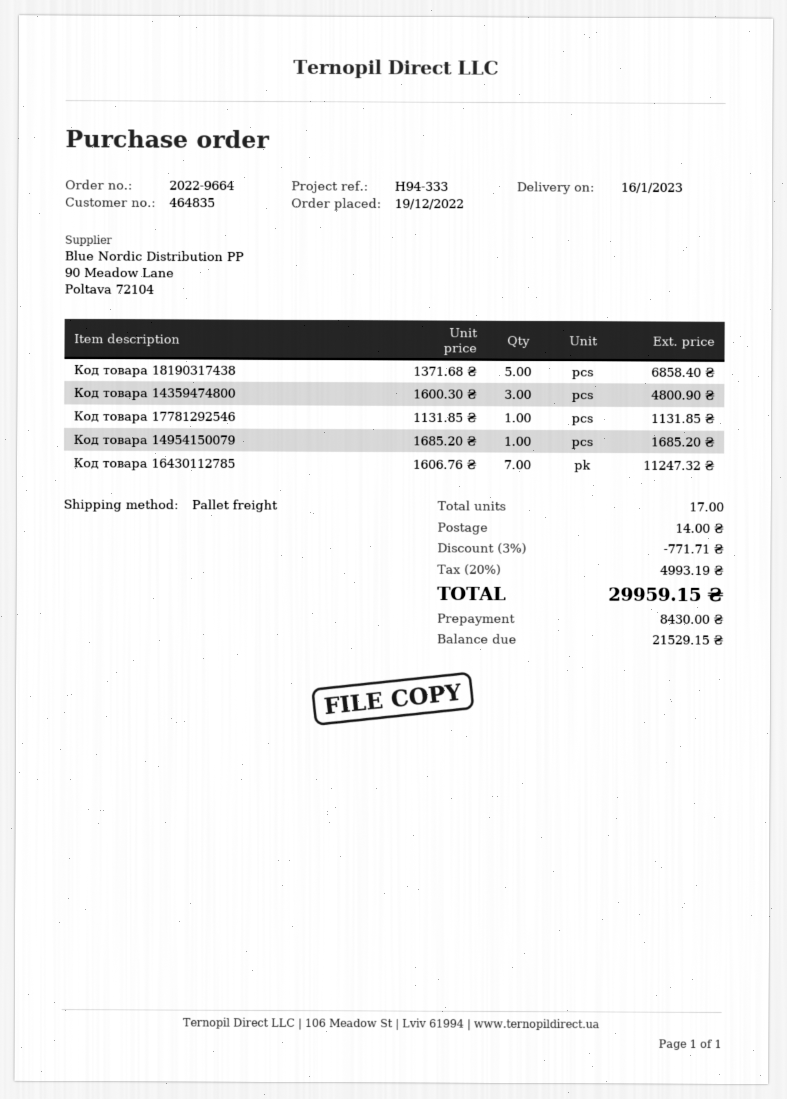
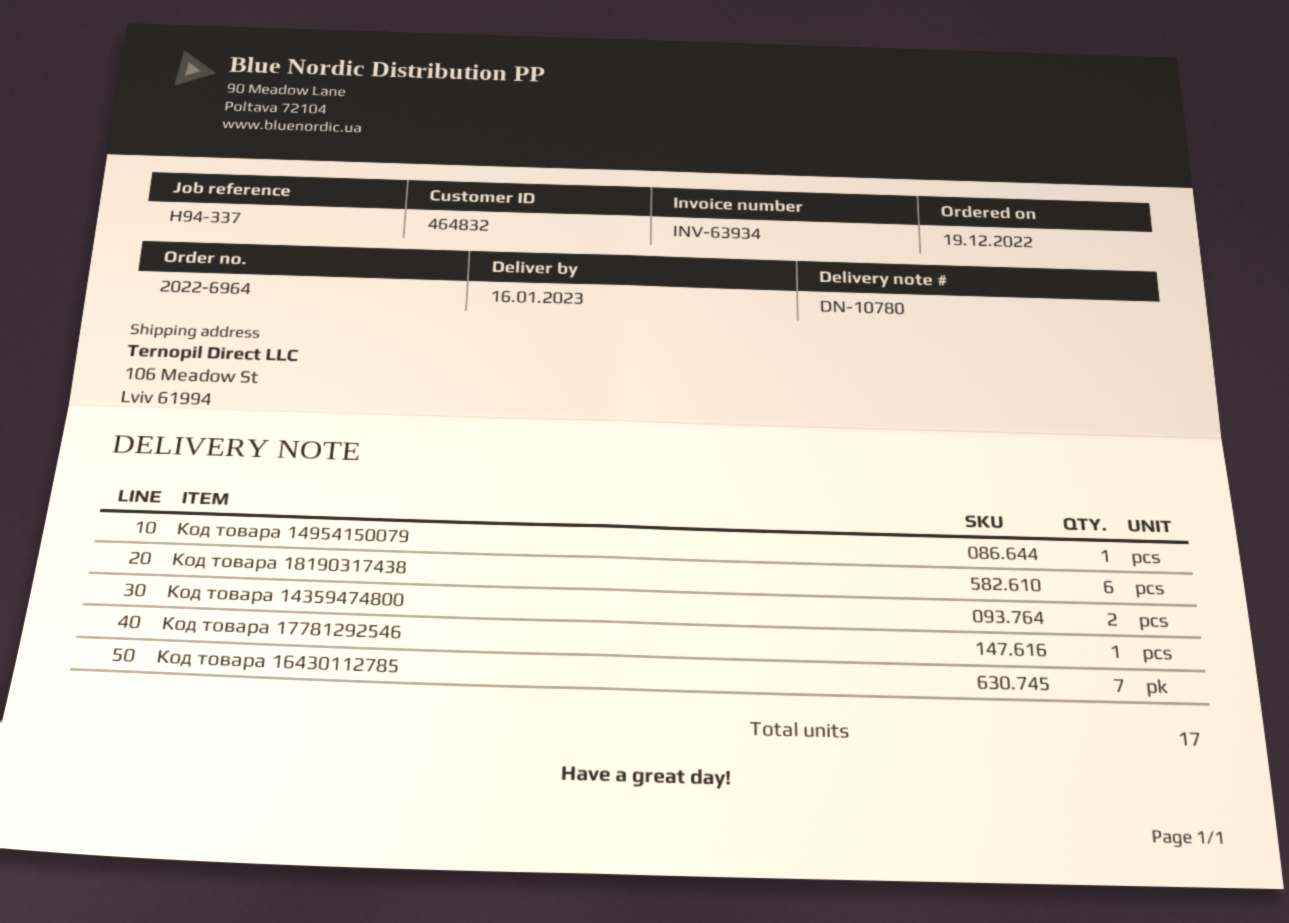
order number: 2022-9664 -> 2022-6964
customer number: 464835 -> 464832
reference: H94-333 -> H94-337
Код товара 18190317438: 5 -> 6
Код товара 14359474800: 3 -> 2

